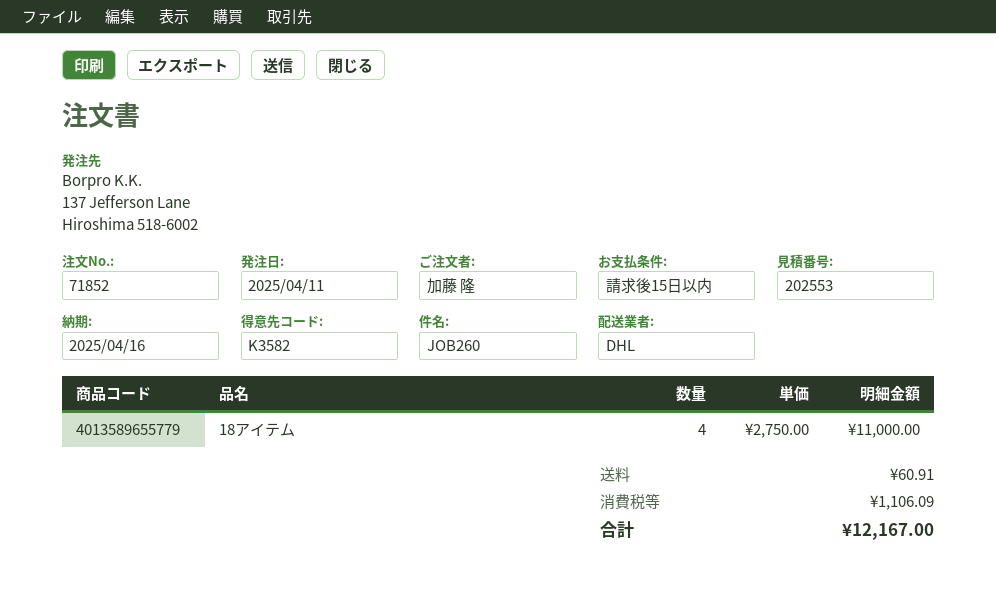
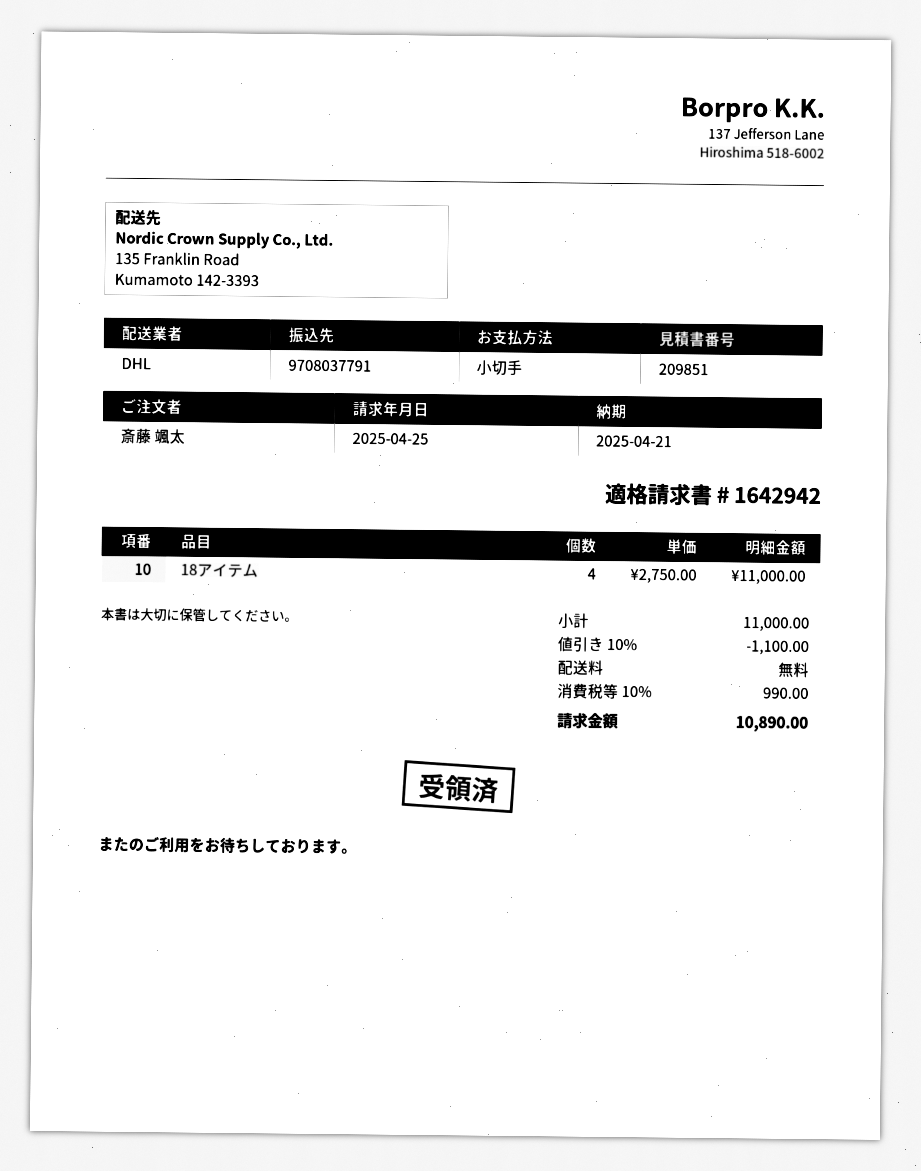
quote number: 202553 -> 209851
delivery date: 2025-04-16 -> 2025-04-21
ordered by: 加藤 隆 -> 斎藤 颯太
discount: none -> 10% = 1100.00
shipping: 60.91 -> 0.00
tax: 1106.09 -> 990.00
total: 12167.00 -> 10890.00

